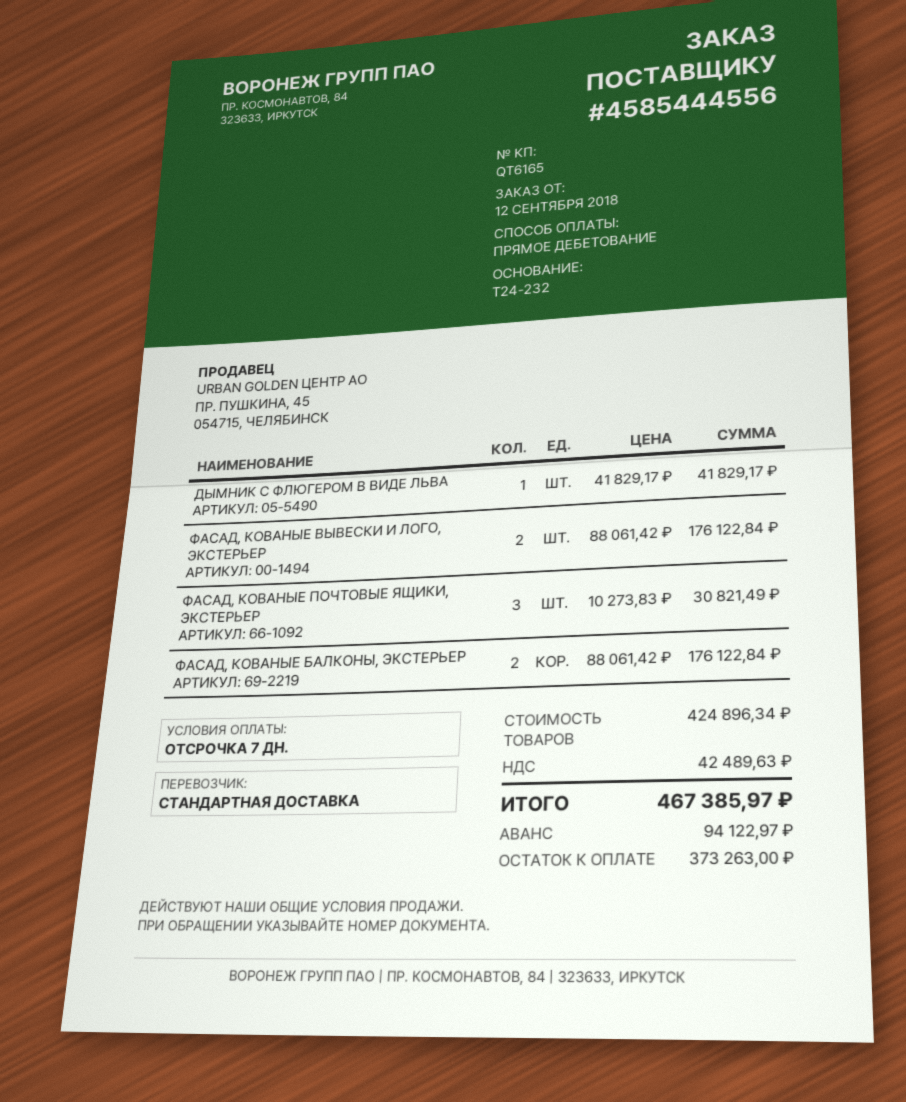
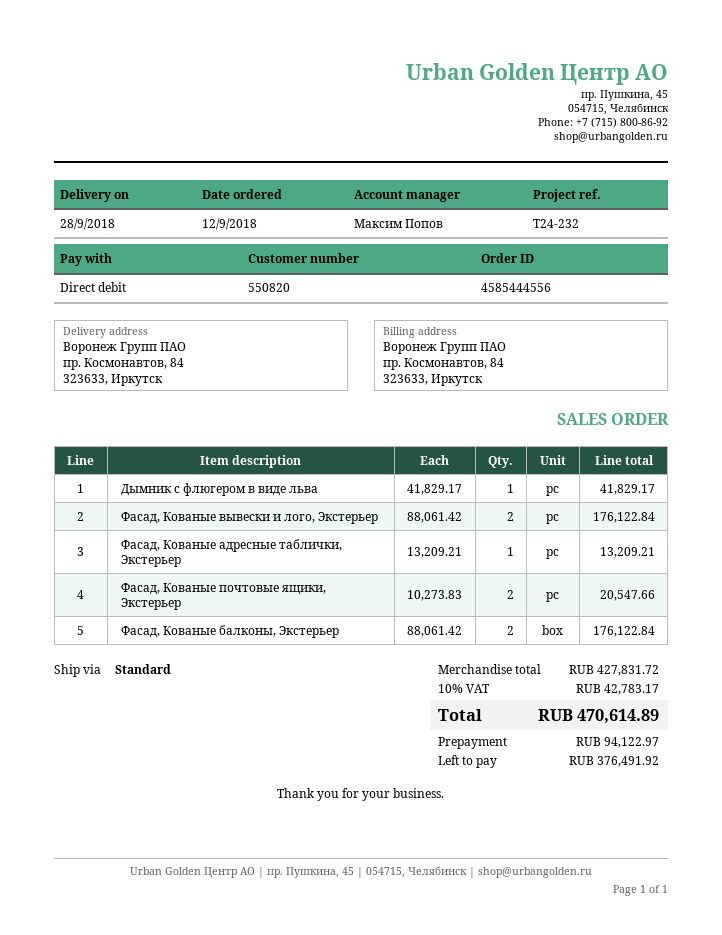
ФАСАД, КОВАНЫЕ ПОЧТОВЫЕ ЯЩИКИ, ЭКСТЕРЬЕР: 3 x 10273.83 = 30821.49 -> 2 x 10273.83 = 20547.66
Фасад, Кованые адресные таблички, Экстерьер: none -> 1 x 13209.21 = 13209.21
subtotal: 424896.34 -> 427831.72
tax: 42489.63 -> 42783.17
total: 467385.97 -> 470614.89
balance: 373263.00 -> 376491.92

